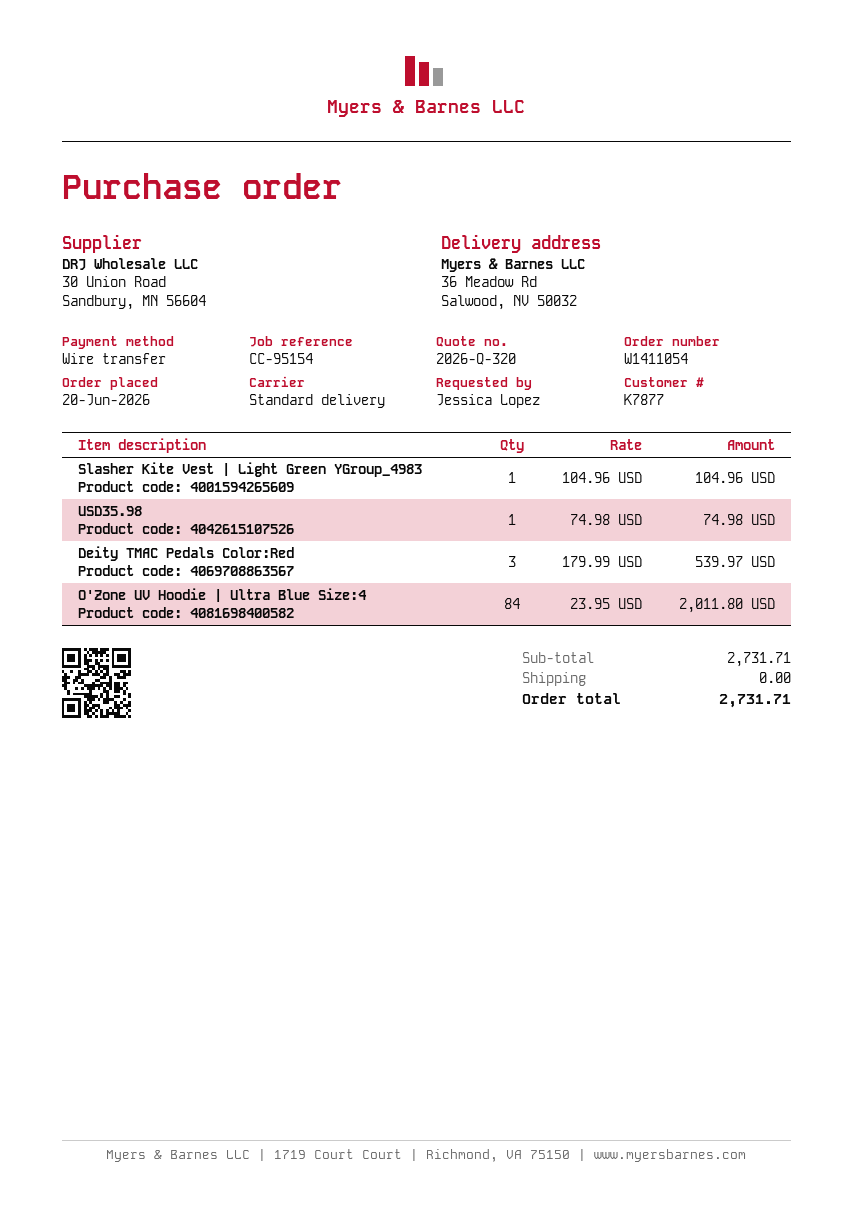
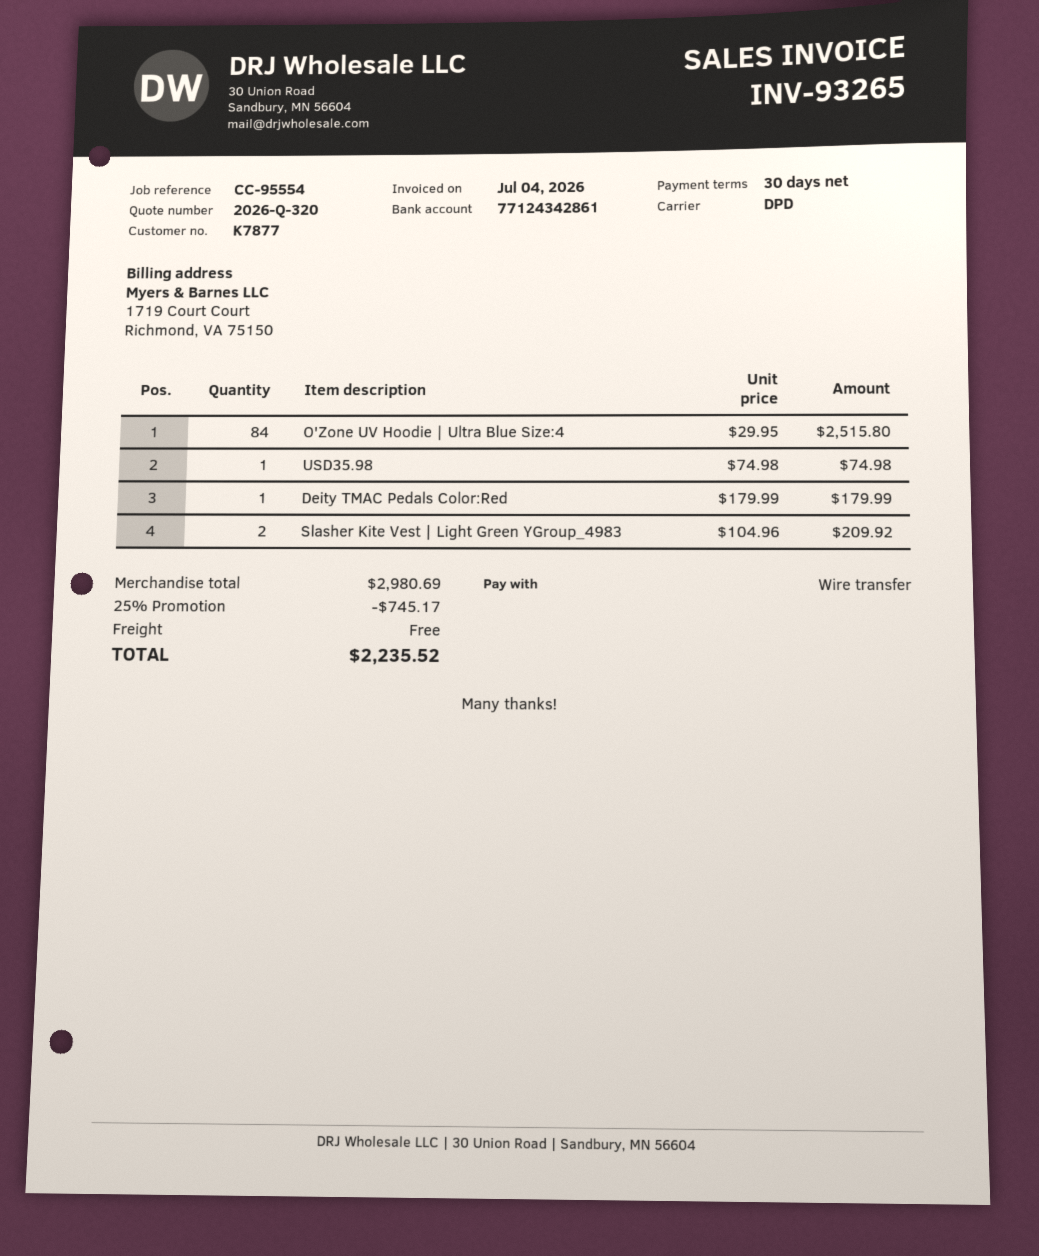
reference: CC-95154 -> CC-95554
shipping method: standard -> DPD
Slasher Kite Vest | Light Green YGroup_4983: 1 x 104.96 = 104.96 -> 2 x 104.96 = 209.92
Deity TMAC Pedals Color:Red: 3 x 179.99 = 539.97 -> 1 x 179.99 = 179.99
O'Zone UV Hoodie | Ultra Blue Size:4: 84 x 23.95 = 2011.80 -> 84 x 29.95 = 2515.80
subtotal: 2731.71 -> 2980.69
discount: none -> 25% = 745.17
total: 2731.71 -> 2235.52

